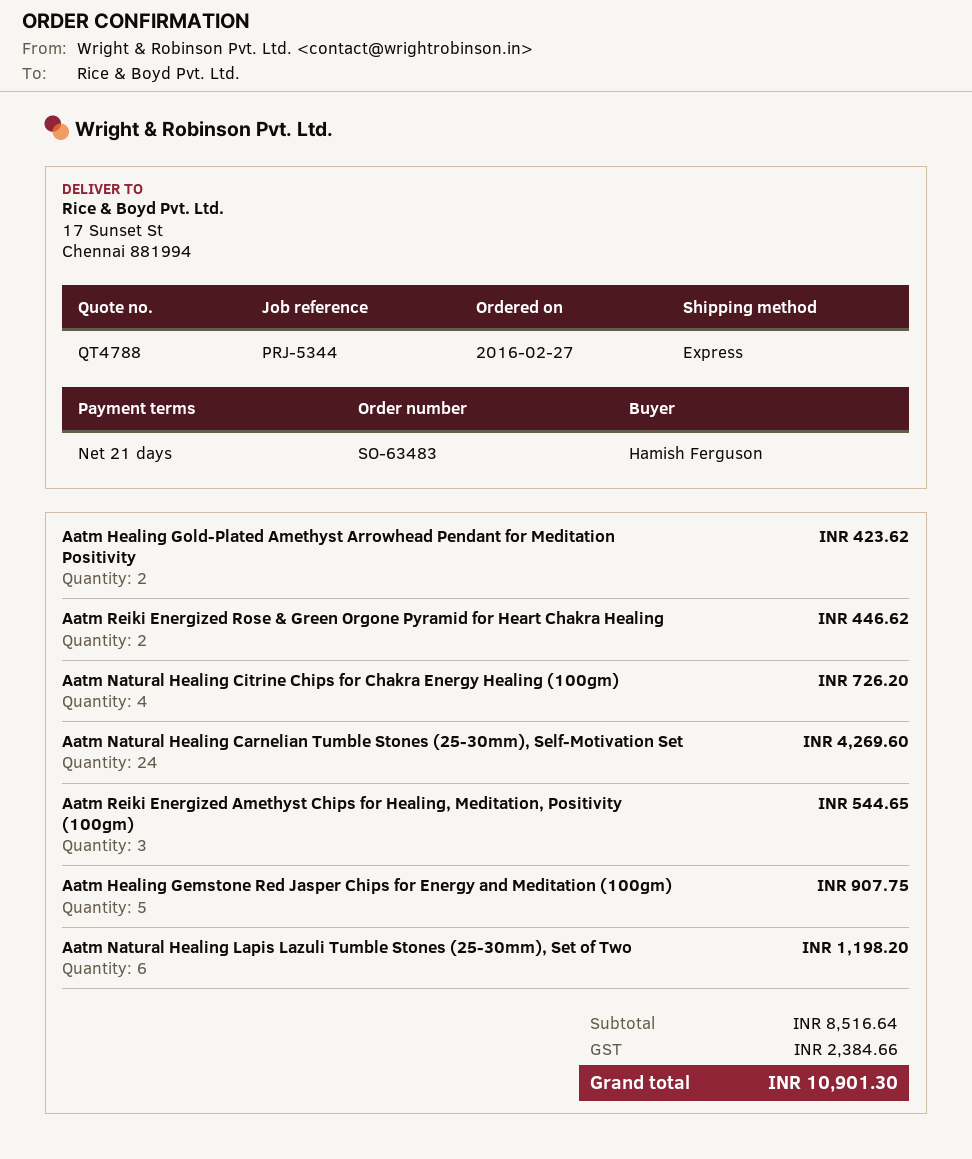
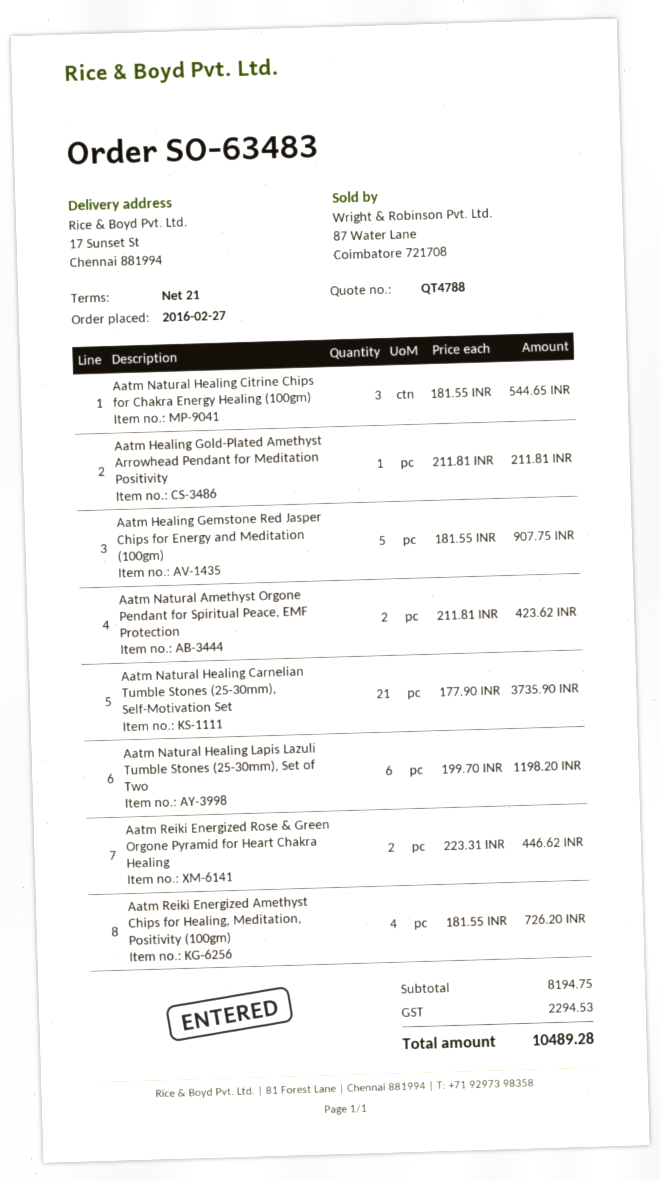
Aatm Healing Gold-Plated Amethyst Arrowhead Pendant for Meditation Positivity: 2 for 423.62 -> 1 for 211.81
Aatm Natural Healing Citrine Chips for Chakra Energy Healing (100gm): 4 for 726.20 -> 3 for 544.65
Aatm Natural Healing Carnelian Tumble Stones (25-30mm), Self-Motivation Set: 24 for 4269.60 -> 21 for 3735.90
Aatm Reiki Energized Amethyst Chips for Healing, Meditation, Positivity (100gm): 3 for 544.65 -> 4 for 726.20
Aatm Natural Amethyst Orgone Pendant for Spiritual Peace, EMF Protection: none -> 2 for 423.62
subtotal: 8516.64 -> 8194.75
tax: 2384.66 -> 2294.53
total: 10901.30 -> 10489.28

